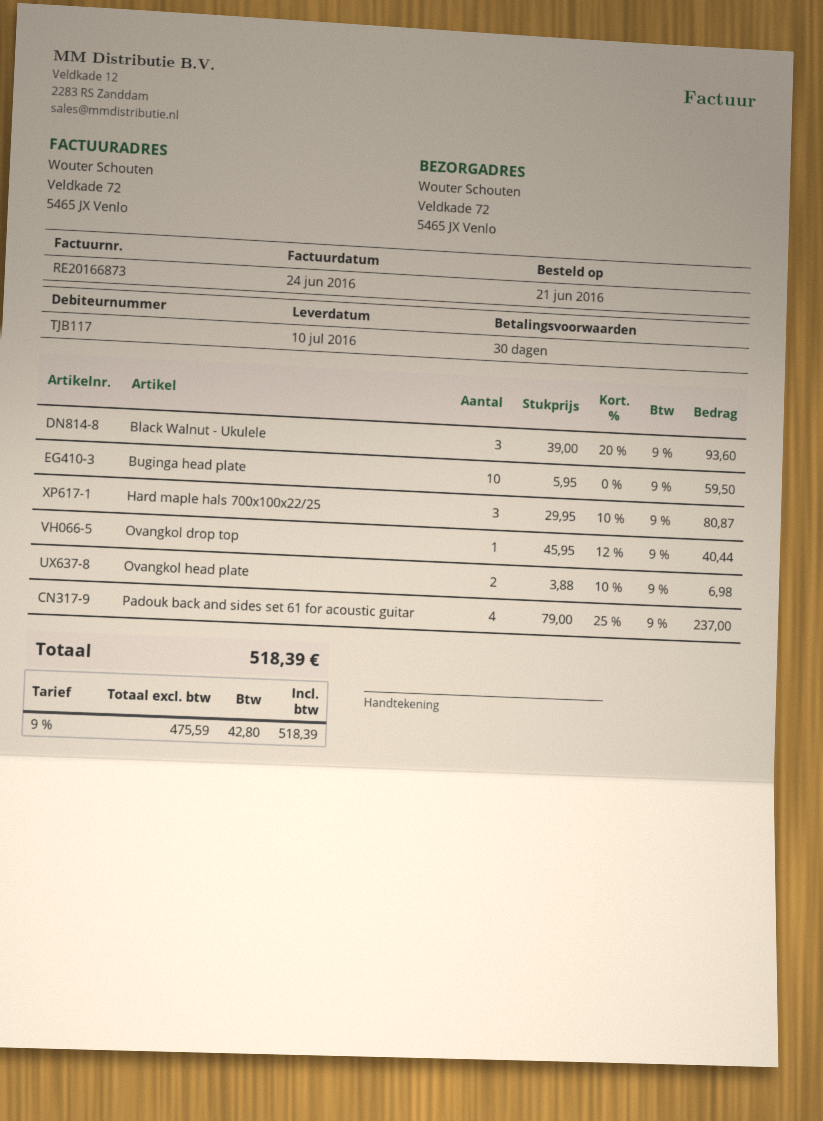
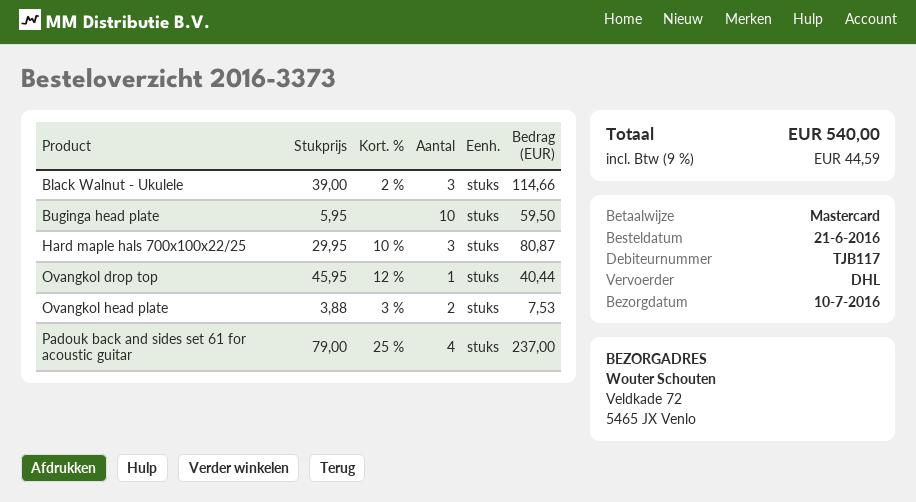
Black Walnut - Ukulele: 3 x 39.00 - 20% = 93.60 -> 3 x 39.00 - 2% = 114.66
Ovangkol head plate: 2 x 3.88 - 10% = 6.98 -> 2 x 3.88 - 3% = 7.53
tax: 9% = 42.80 -> 9% = 44.59
total: 518.39 -> 540.00

